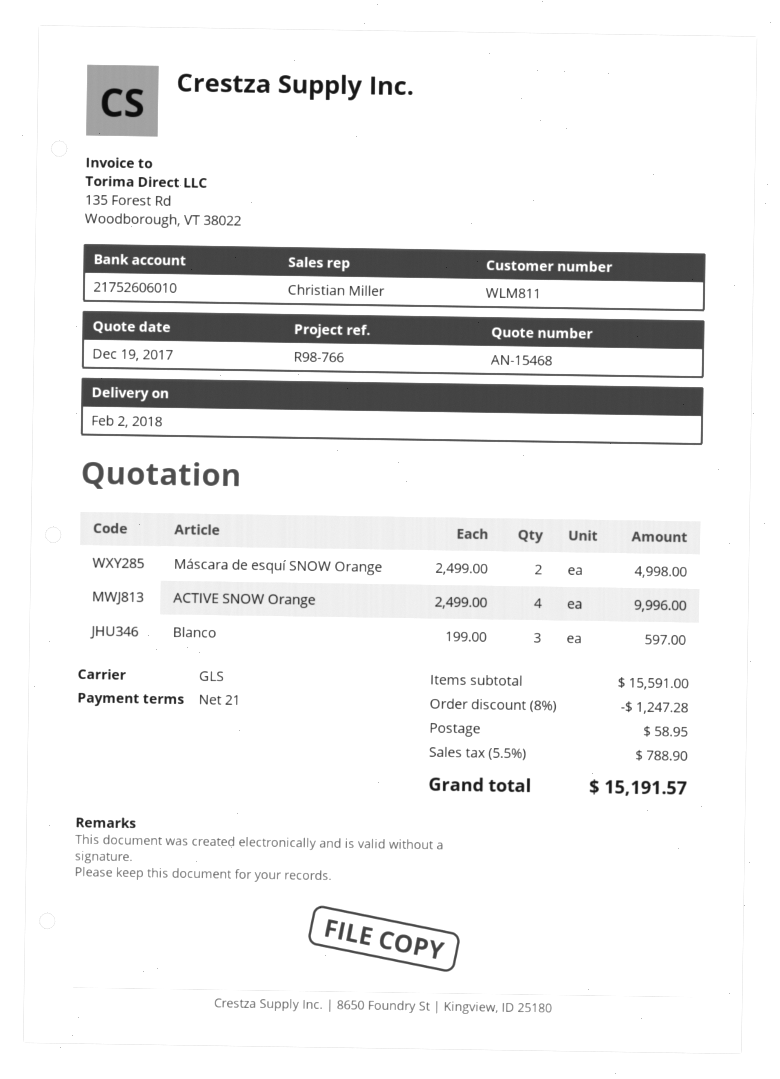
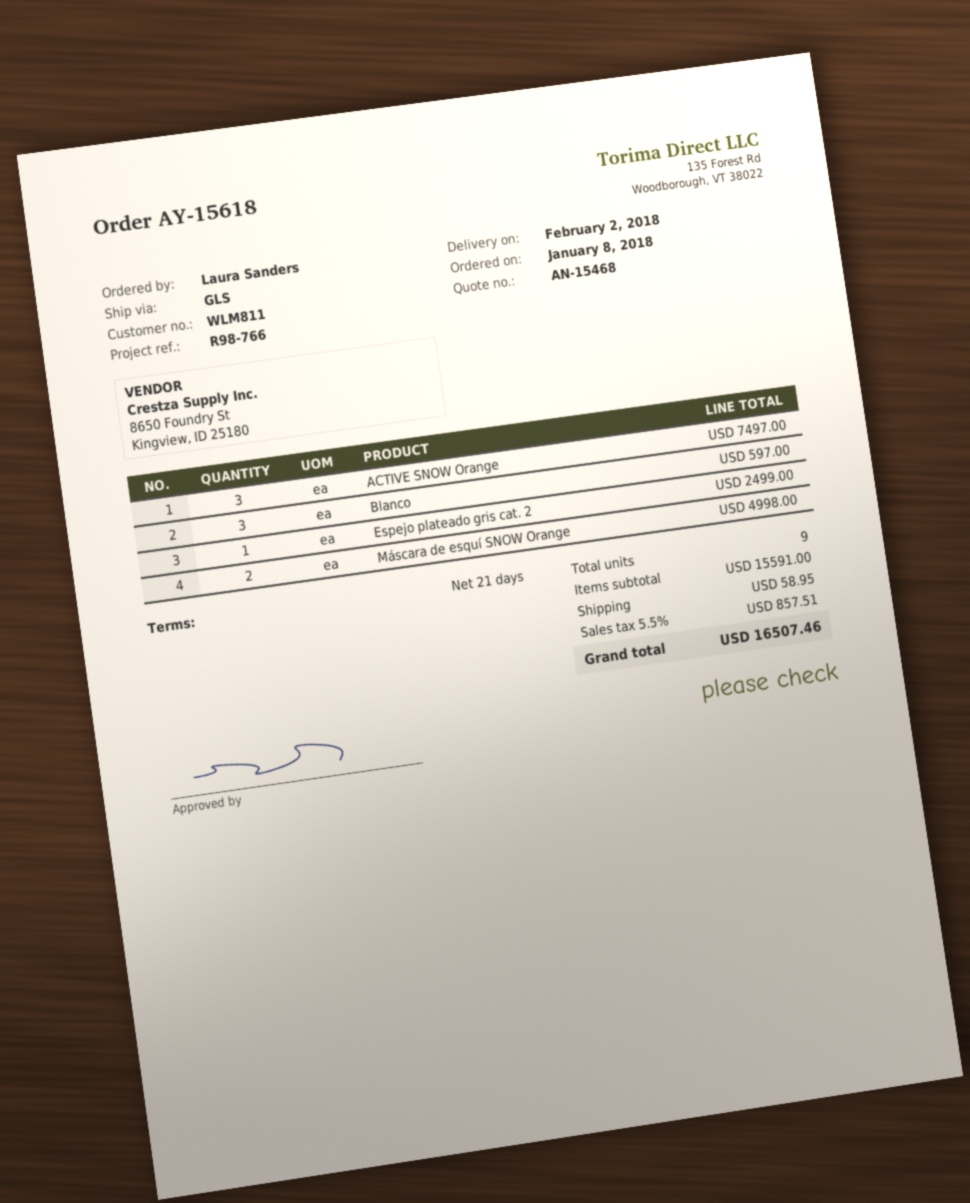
ACTIVE SNOW Orange: 4 for 9996.00 -> 3 for 7497.00
Espejo plateado gris cat. 2: none -> 1 for 2499.00
discount: 8% = 1247.28 -> none
tax: 5.5% = 788.90 -> 5.5% = 857.51
total: 15191.57 -> 16507.46

